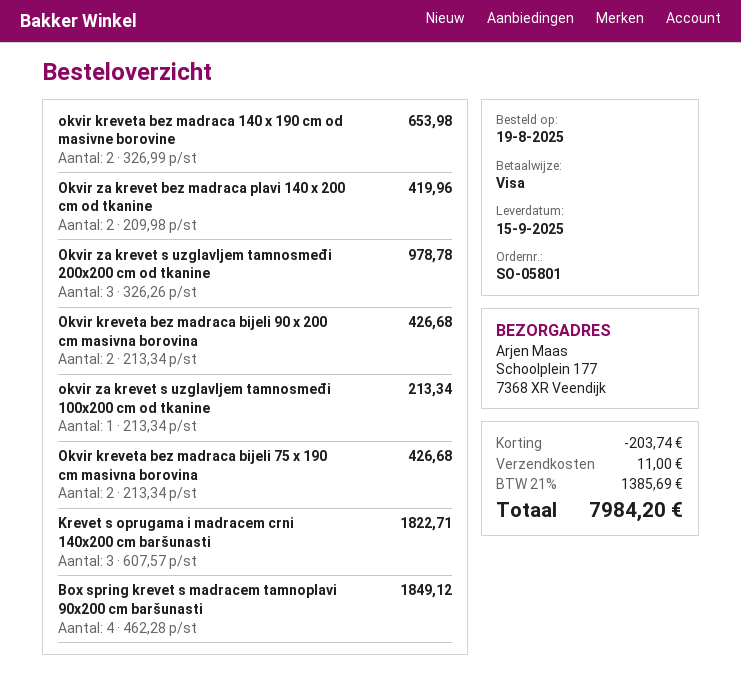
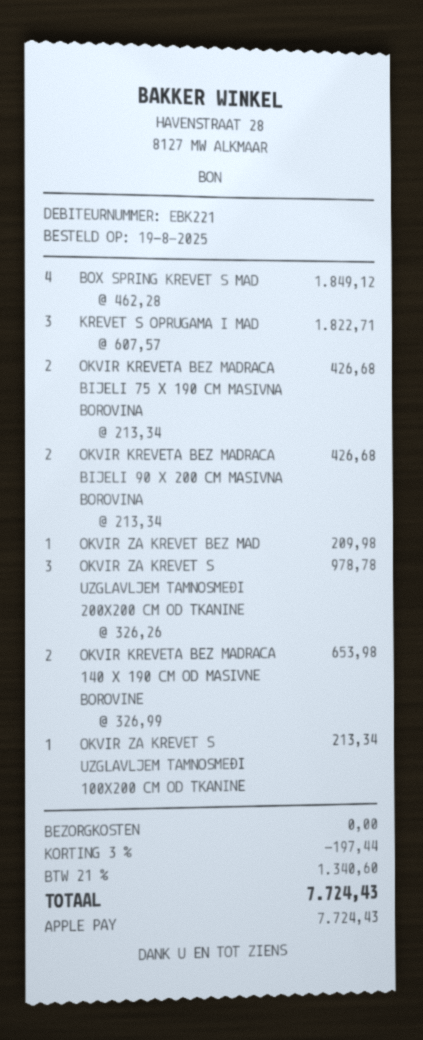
payment method: Visa -> Apple Pay
Okvir za krevet bez madraca plavi 140 x 200 cm od tkanine: 2 x 209.98 = 419.96 -> 1 x 209.98 = 209.98
discount: 203.74 -> 197.44
shipping: 11.00 -> 0.00
tax: 21% = 1385.69 -> 21% = 1340.60
total: 7984.20 -> 7724.43

